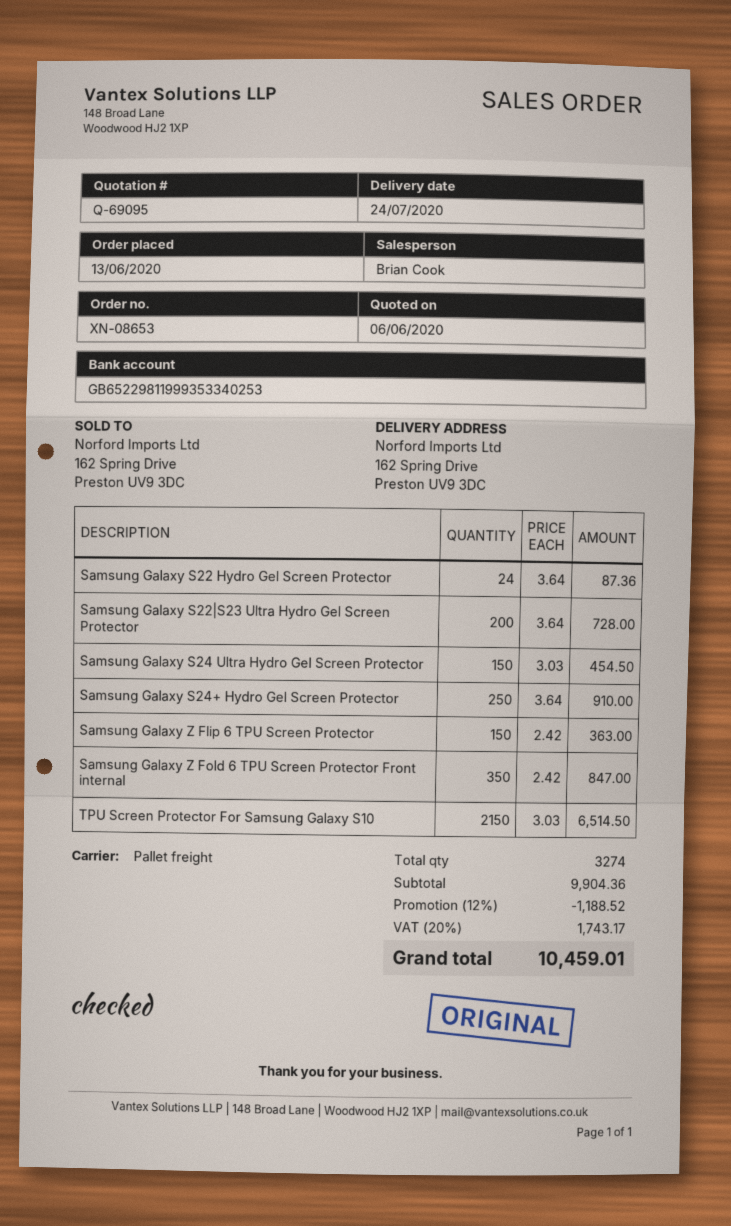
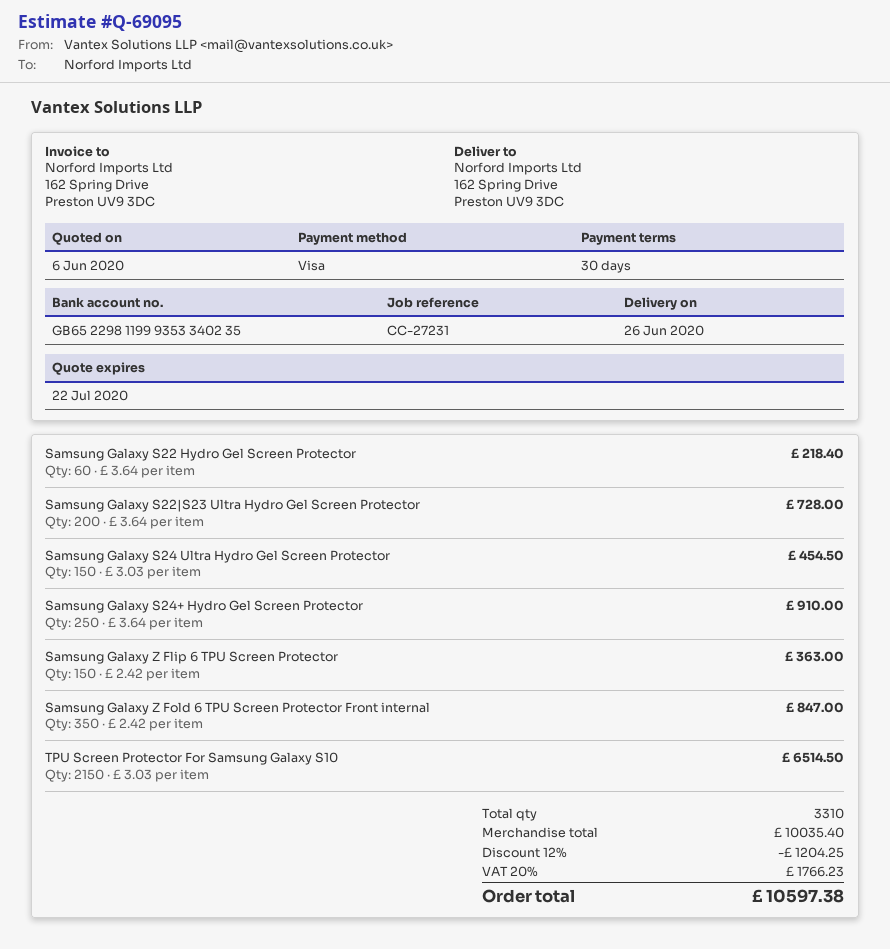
delivery date: 2020-07-24 -> 2020-06-26
bank account: GB65229811999353340253 -> GB65229811999353340235
Samsung Galaxy S22 Hydro Gel Screen Protector: 24 x 3.64 = 87.36 -> 60 x 3.64 = 218.40
total quantity: 3274 -> 3310
subtotal: 9904.36 -> 10035.40
discount: 12% = 1188.52 -> 12% = 1204.25
tax: 20% = 1743.17 -> 20% = 1766.23
total: 10459.01 -> 10597.38

